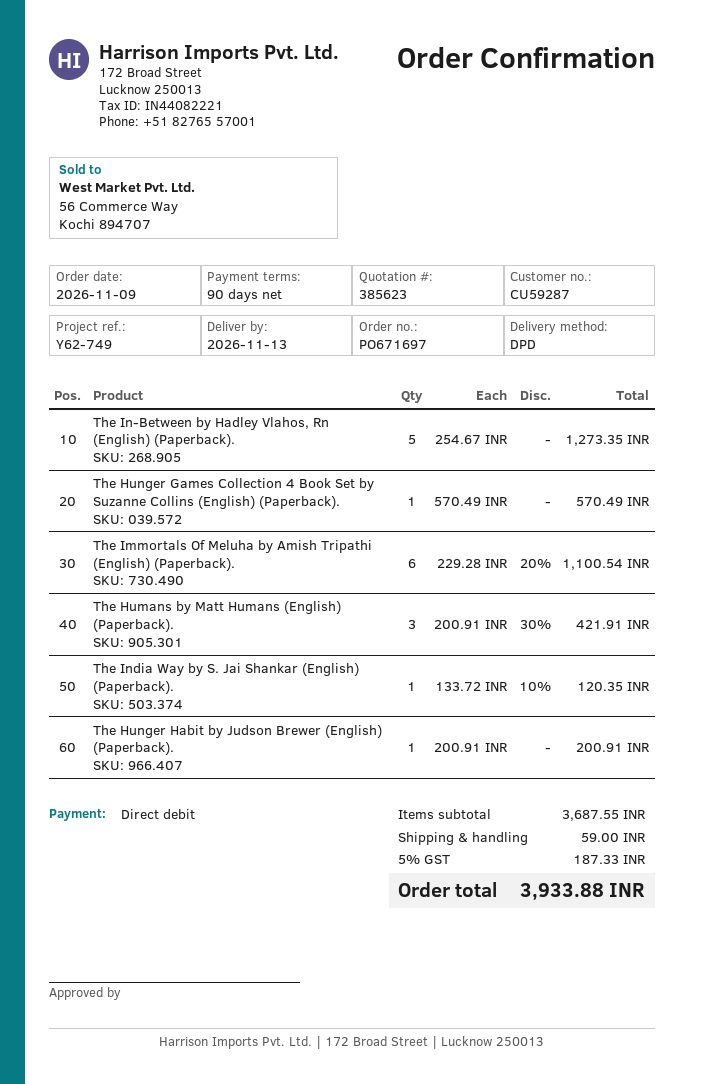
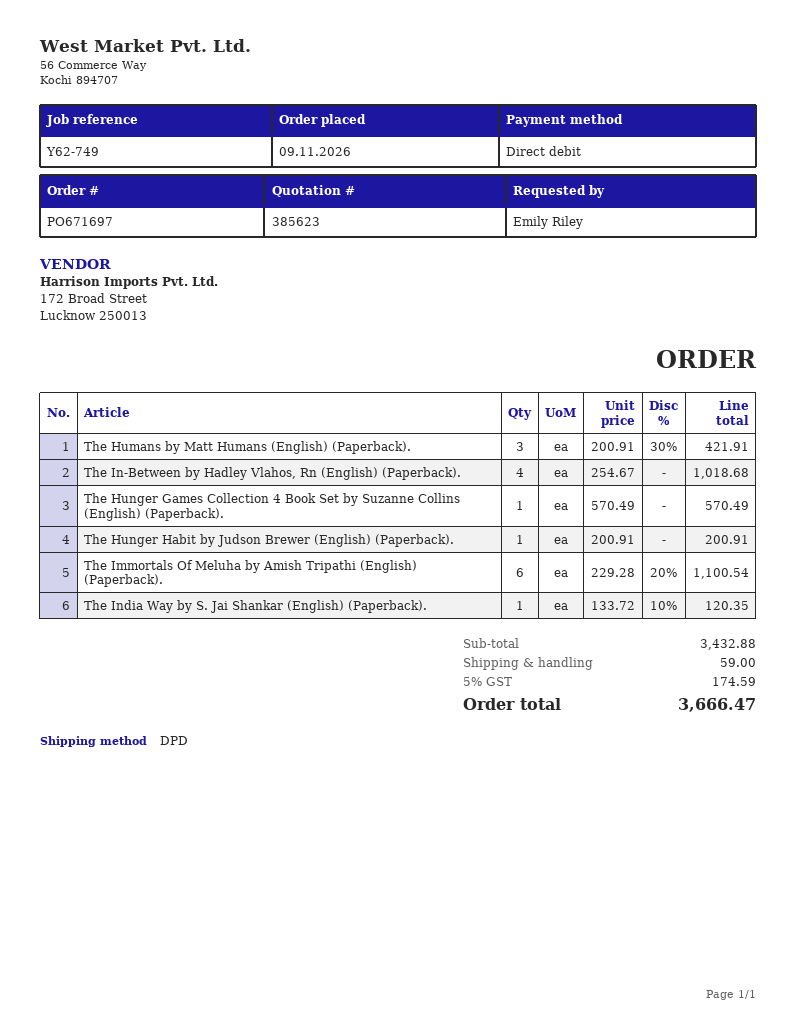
The In-Between by Hadley Vlahos, Rn (English) (Paperback).: 5 x 254.67 = 1273.35 -> 4 x 254.67 = 1018.68
subtotal: 3687.55 -> 3432.88
tax: 5% = 187.33 -> 5% = 174.59
total: 3933.88 -> 3666.47

